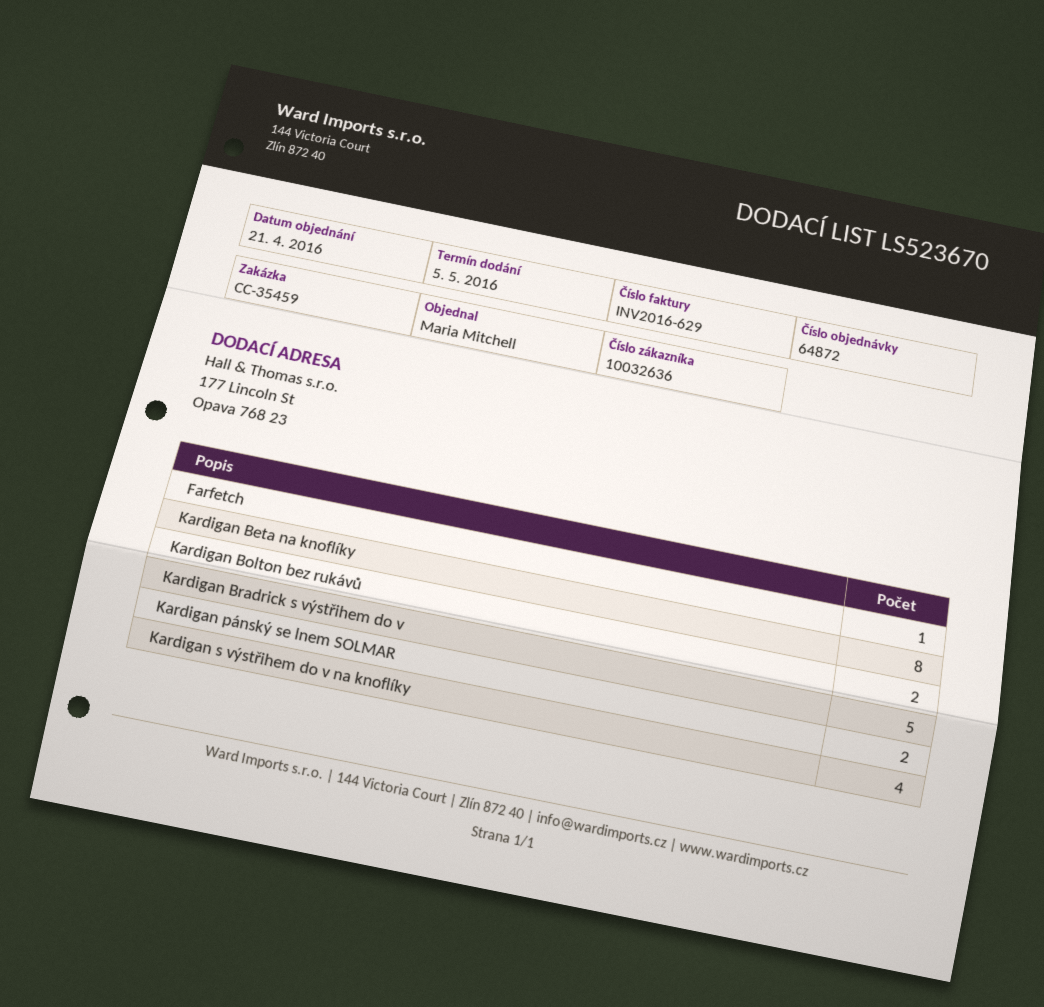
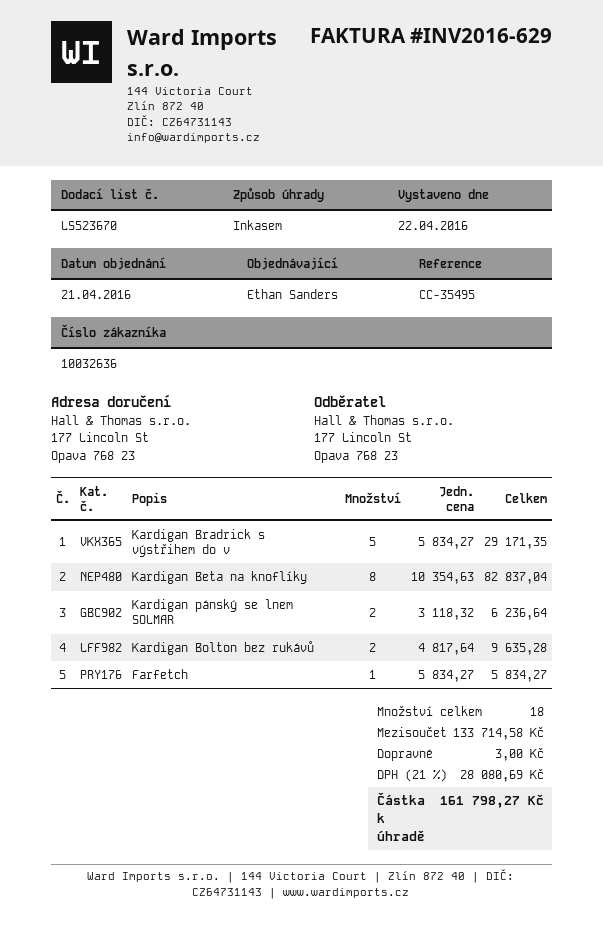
reference: CC-35459 -> CC-35495
ordered by: Maria Mitchell -> Ethan Sanders
Kardigan s výstřihem do v na knoflíky: 4 -> none

